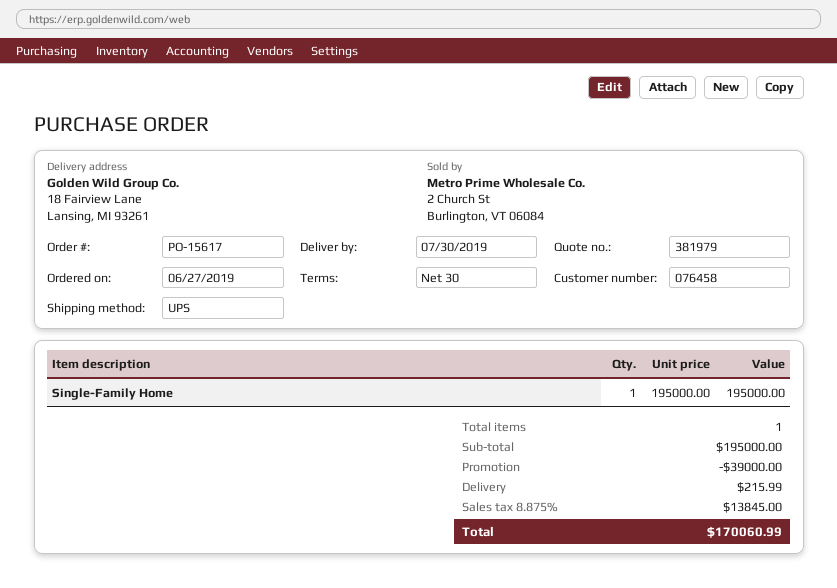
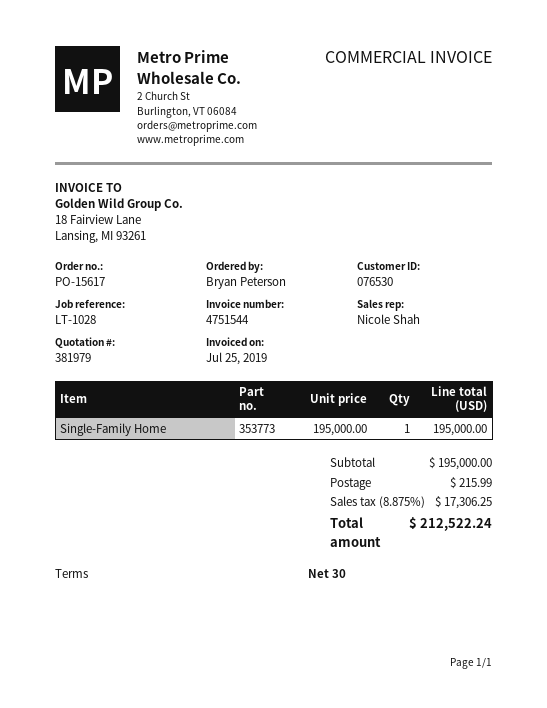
customer number: 076458 -> 076530
discount: 39000.00 -> none
tax: 8.875% = 13845.00 -> 8.875% = 17306.25
total: 170060.99 -> 212522.24

